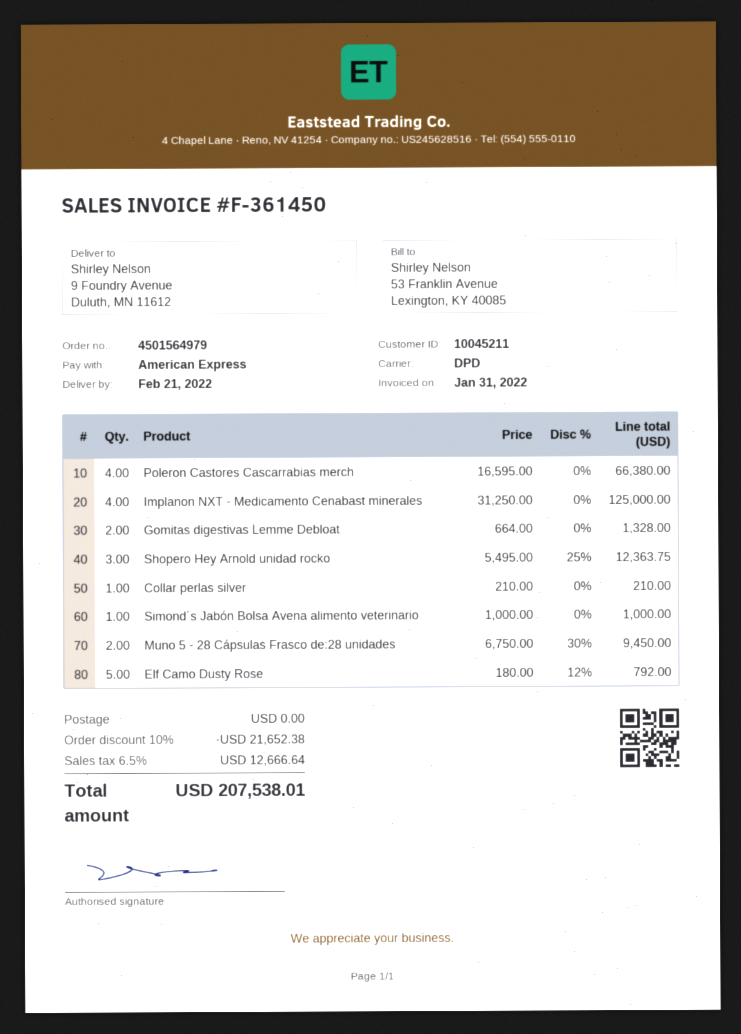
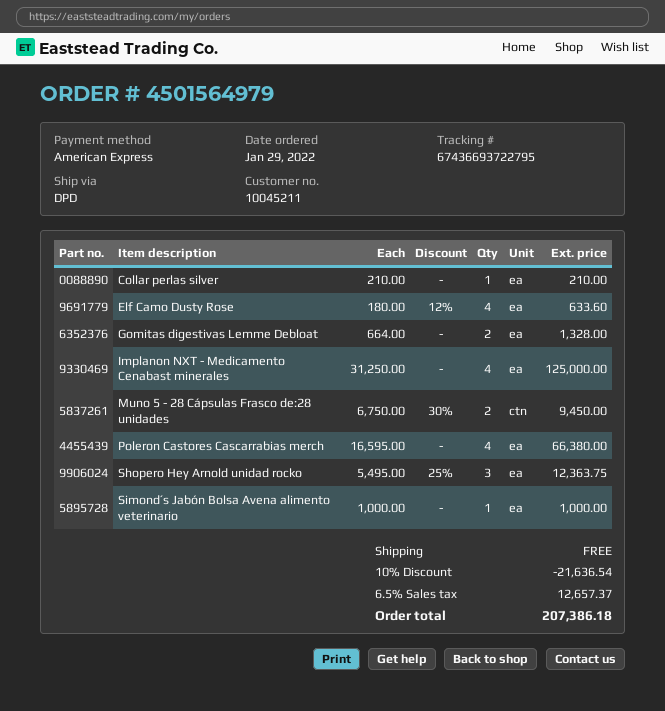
Elf Camo Dusty Rose: 5 x 180.00 - 12% = 792.00 -> 4 x 180.00 - 12% = 633.60
discount: 10% = 21652.38 -> 10% = 21636.54
tax: 6.5% = 12666.64 -> 6.5% = 12657.37
total: 207538.01 -> 207386.18

